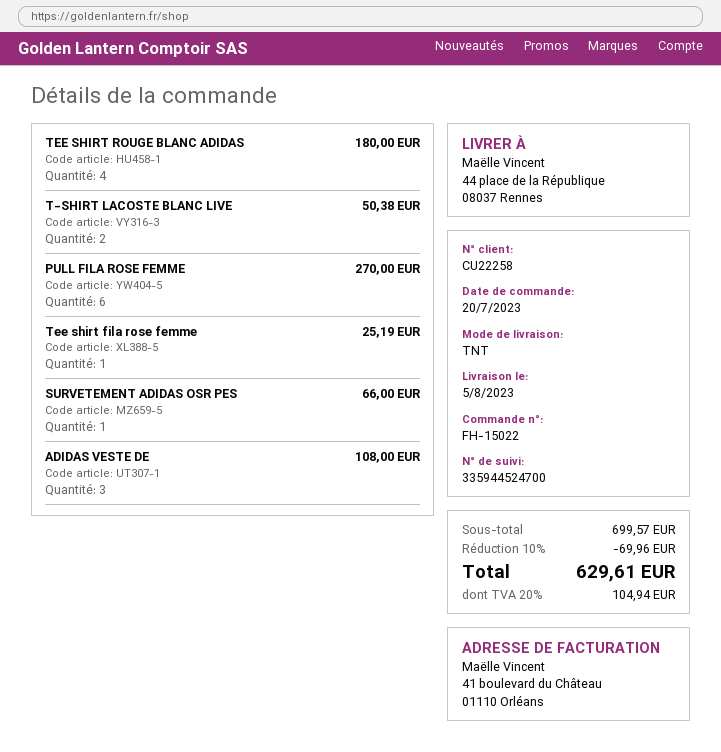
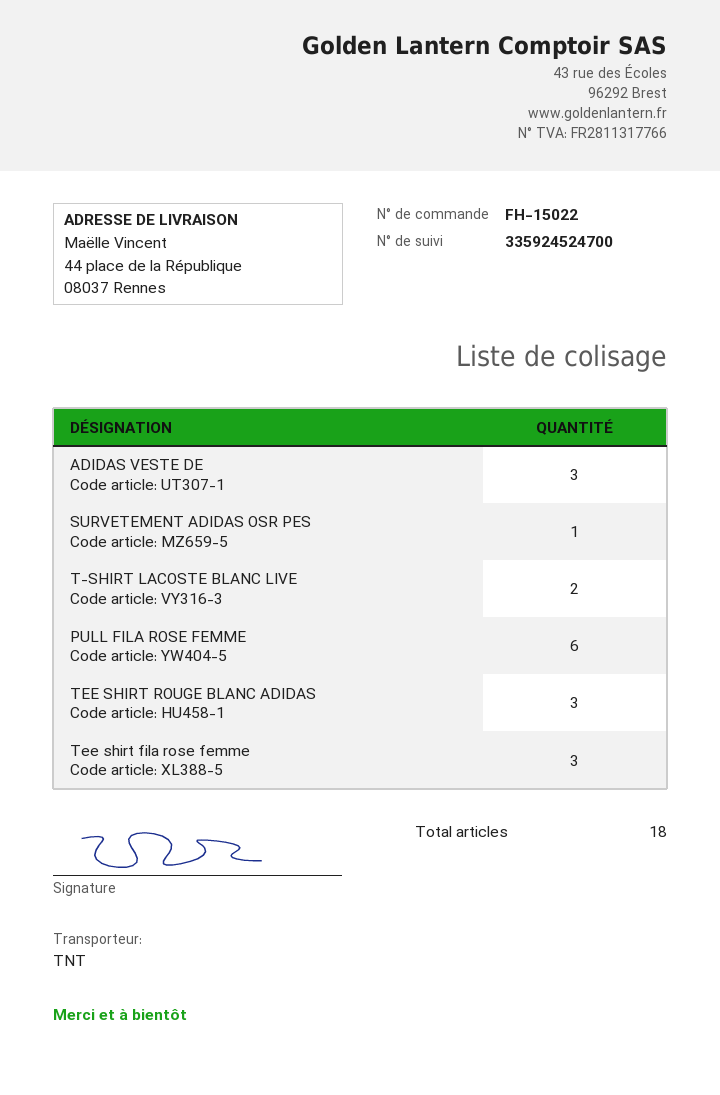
tracking number: 335944524700 -> 335924524700
TEE SHIRT ROUGE BLANC ADIDAS: 4 -> 3
Tee shirt fila rose femme: 1 -> 3

